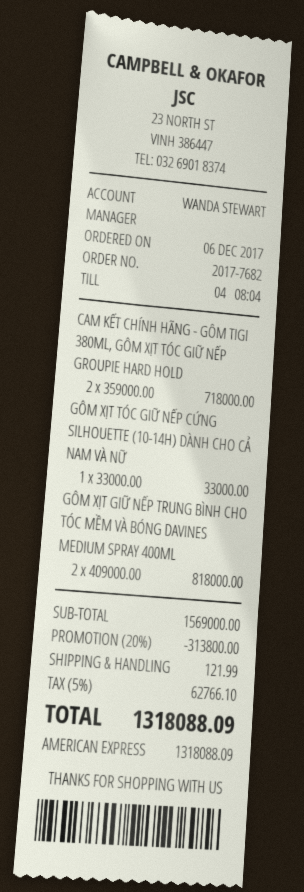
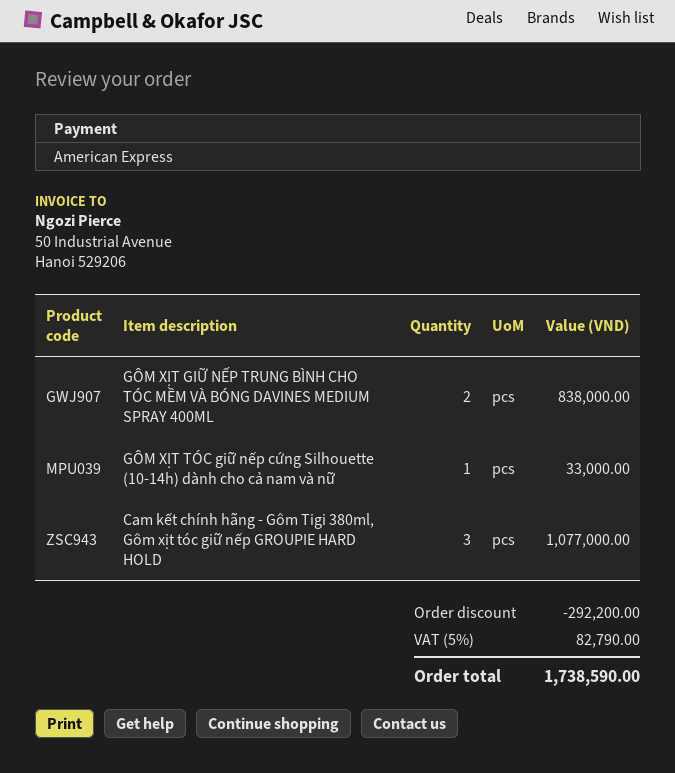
CAM KẾT CHÍNH HÃNG - GÔM TIGI 380ML, GÔM XỊT TÓC GIỮ NẾP GROUPIE HARD HOLD: 2 for 718000.00 -> 3 for 1077000.00
GÔM XỊT GIỮ NẾP TRUNG BÌNH CHO TÓC MỀM VÀ BÓNG DAVINES MEDIUM SPRAY 400ML: 2 for 818000.00 -> 2 for 838000.00
discount: 313800.00 -> 292200.00
shipping: 121.99 -> none
tax: 5% = 62766.10 -> 5% = 82790.00
total: 1318088.09 -> 1738590.00

